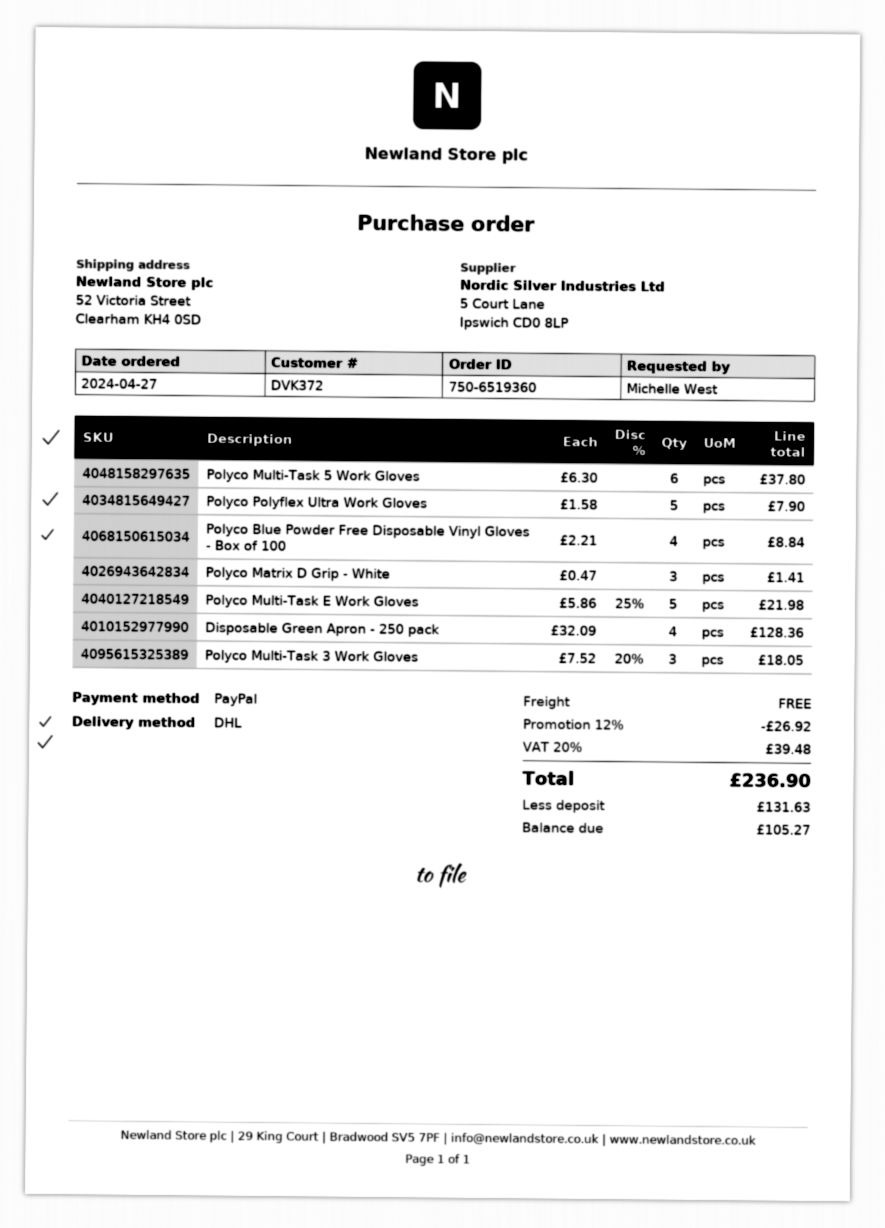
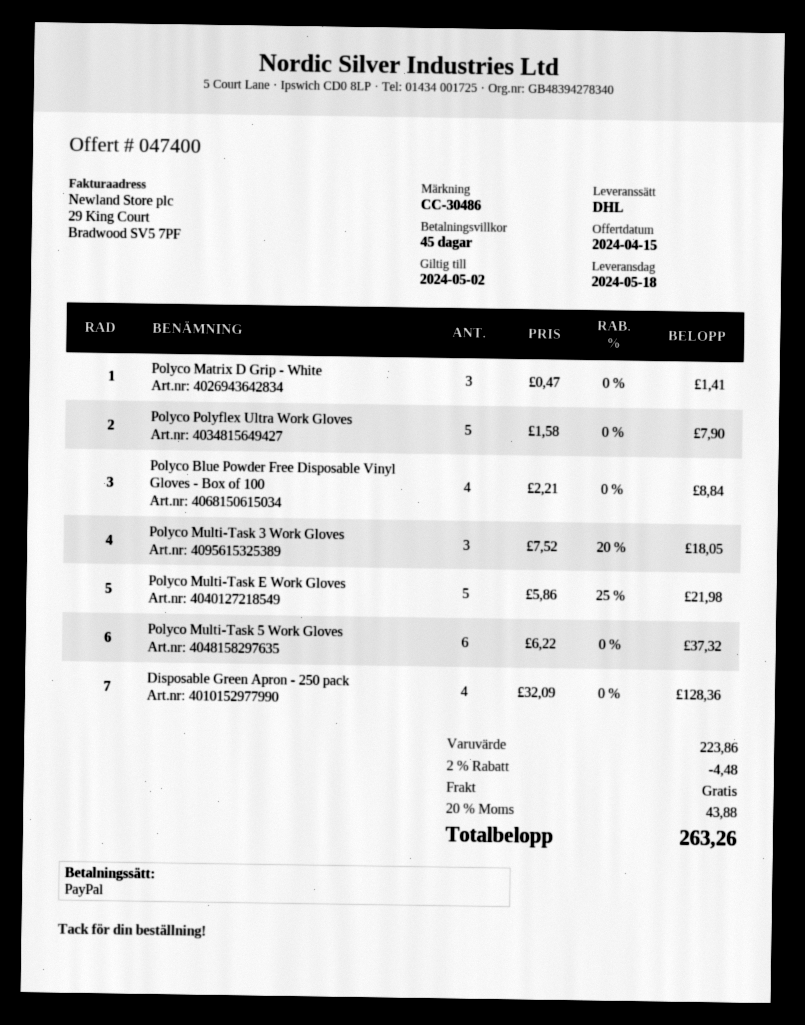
Polyco Multi-Task 5 Work Gloves: 6 x 6.30 = 37.80 -> 6 x 6.22 = 37.32
discount: 12% = 26.92 -> 2% = 4.48
tax: 20% = 39.48 -> 20% = 43.88
total: 236.90 -> 263.26

